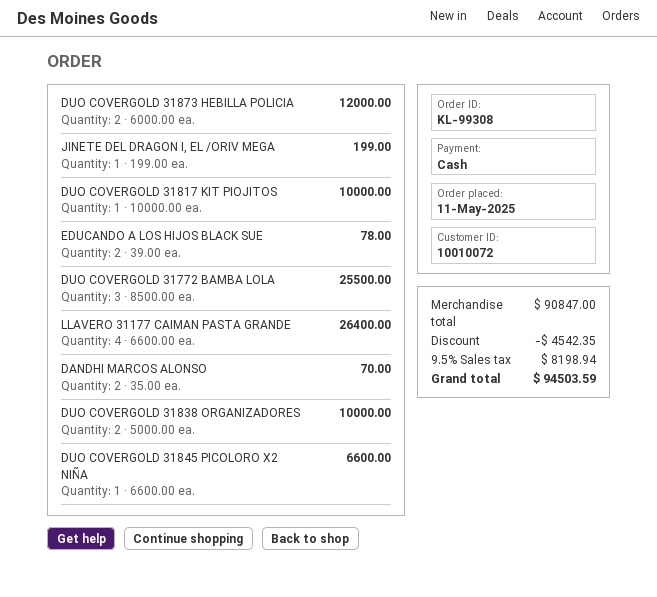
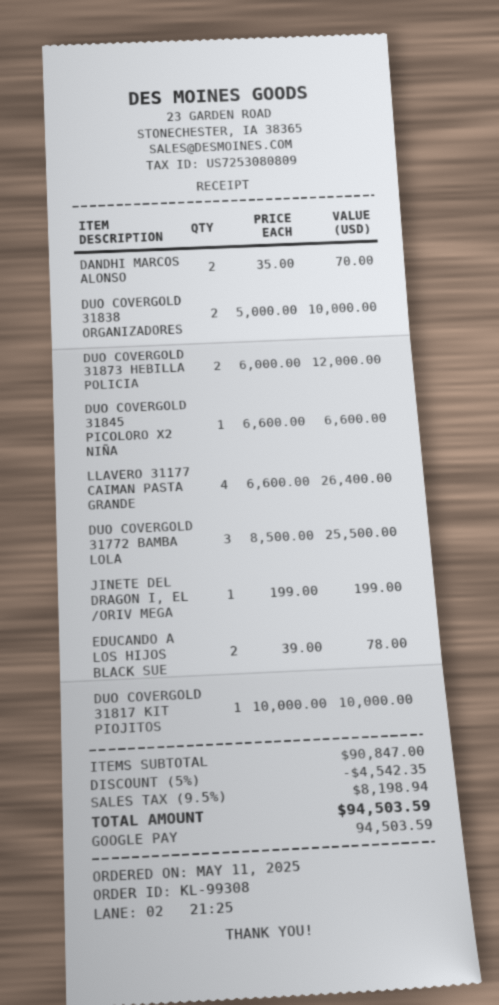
payment method: cash -> Google Pay

